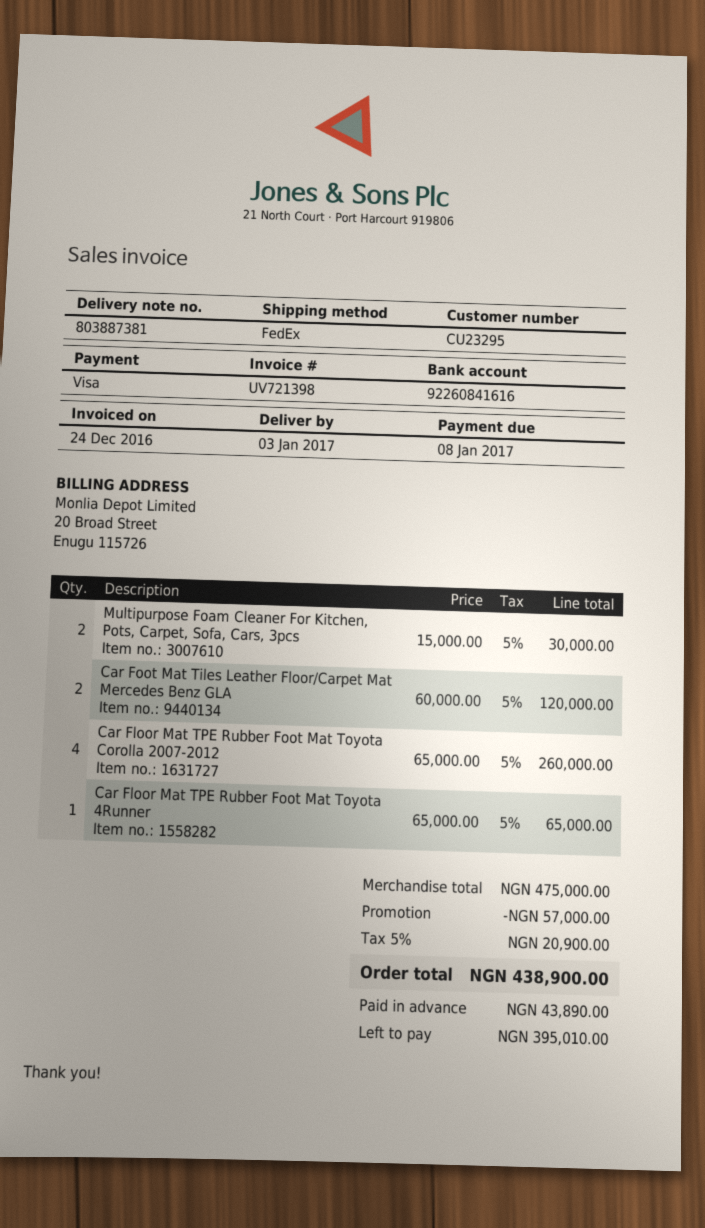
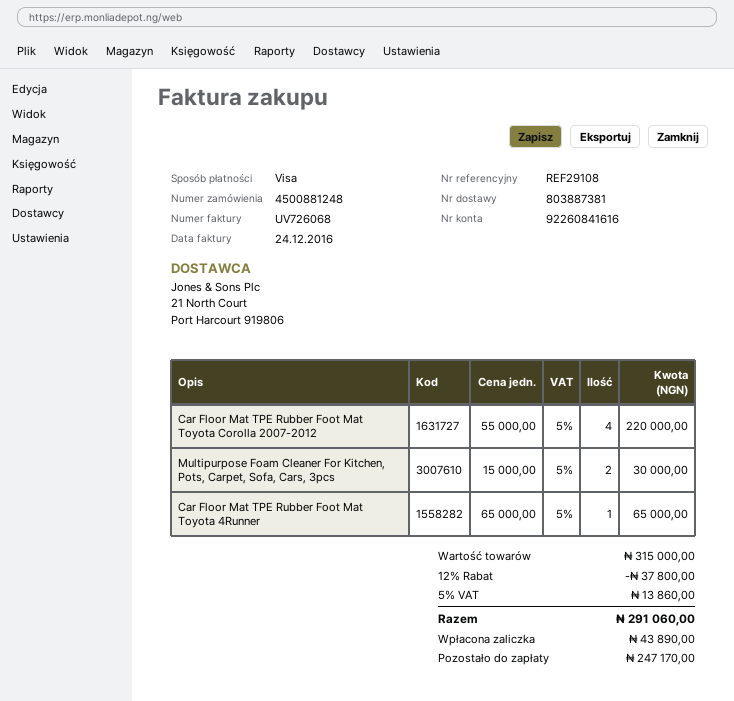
invoice number: UV721398 -> UV726068
Car Foot Mat Tiles Leather Floor/Carpet Mat Mercedes Benz GLA: 2 x 60000.00 = 120000.00 -> none
Car Floor Mat TPE Rubber Foot Mat Toyota Corolla 2007-2012: 4 x 65000.00 = 260000.00 -> 4 x 55000.00 = 220000.00
subtotal: 475000.00 -> 315000.00
discount: 57000.00 -> 37800.00
tax: 5% = 20900.00 -> 5% = 13860.00
total: 438900.00 -> 291060.00
balance: 395010.00 -> 247170.00

